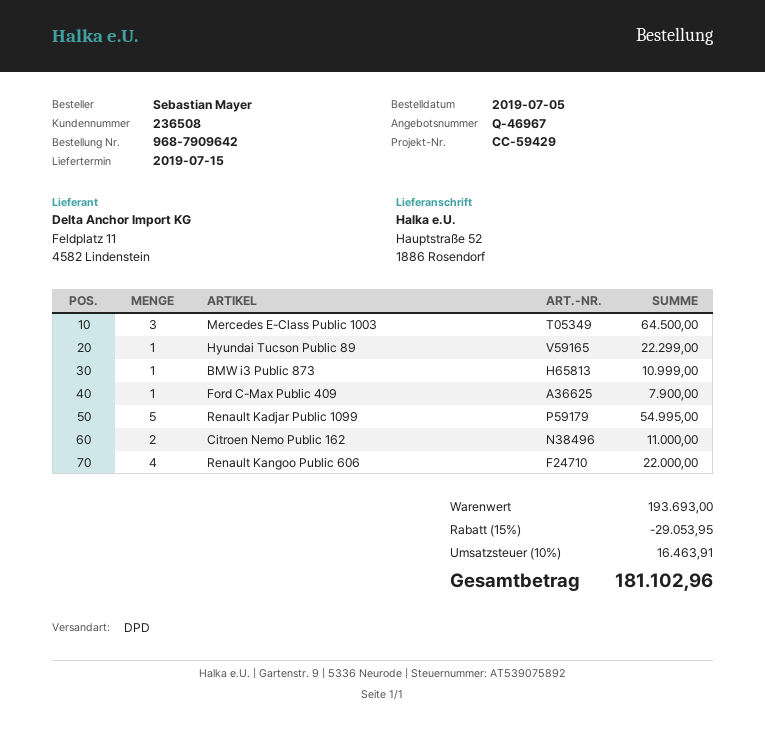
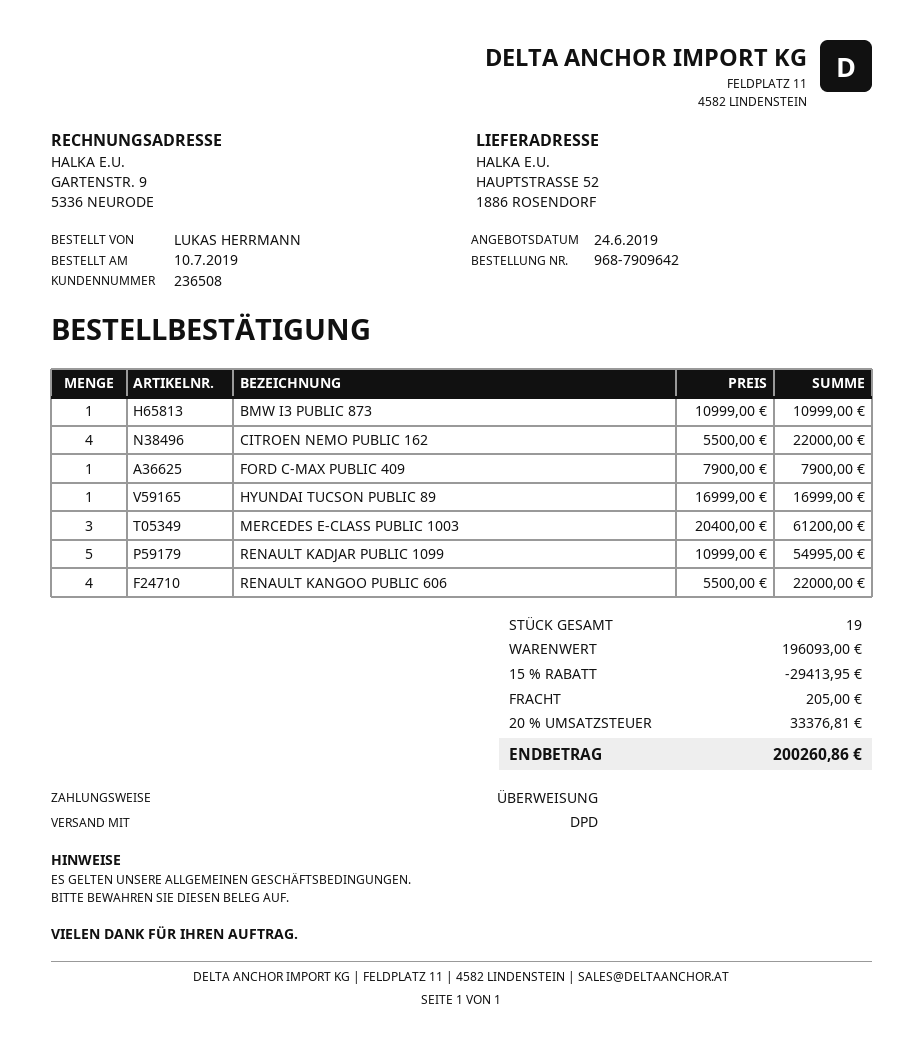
order date: 2019-07-05 -> 2019-07-10
ordered by: Sebastian Mayer -> LUKAS HERRMANN
Mercedes E-Class Public 1003: 3 for 64500.00 -> 3 for 61200.00
Hyundai Tucson Public 89: 1 for 22299.00 -> 1 for 16999.00
Citroen Nemo Public 162: 2 for 11000.00 -> 4 for 22000.00
subtotal: 193693.00 -> 196093.00
discount: 15% = 29053.95 -> 15% = 29413.95
shipping: none -> 205.00
tax: 10% = 16463.91 -> 20% = 33376.81
total: 181102.96 -> 200260.86

